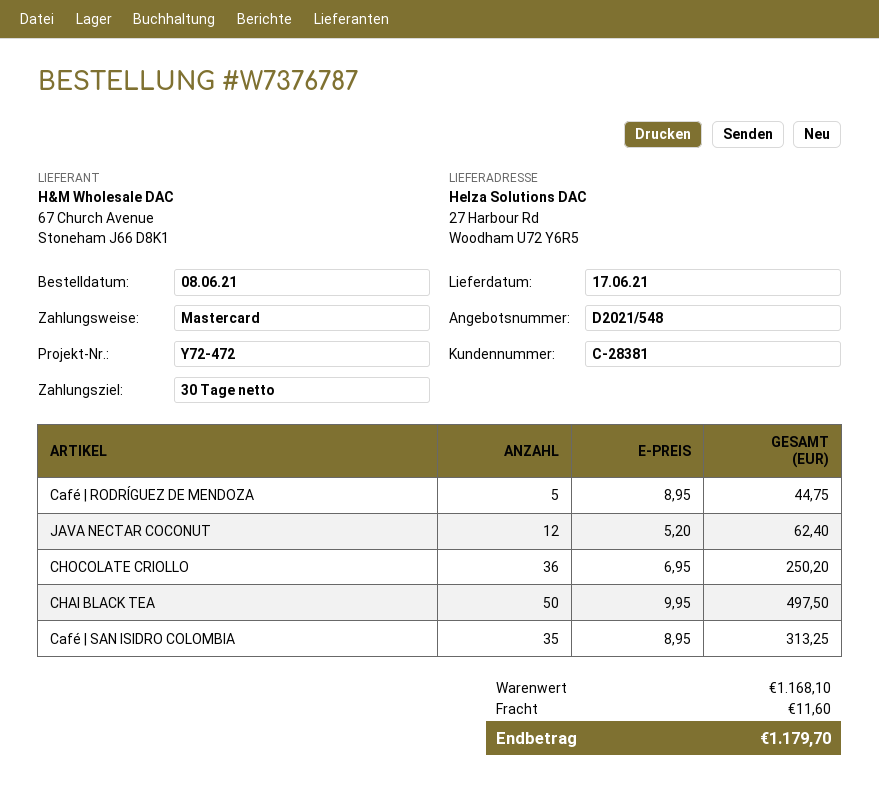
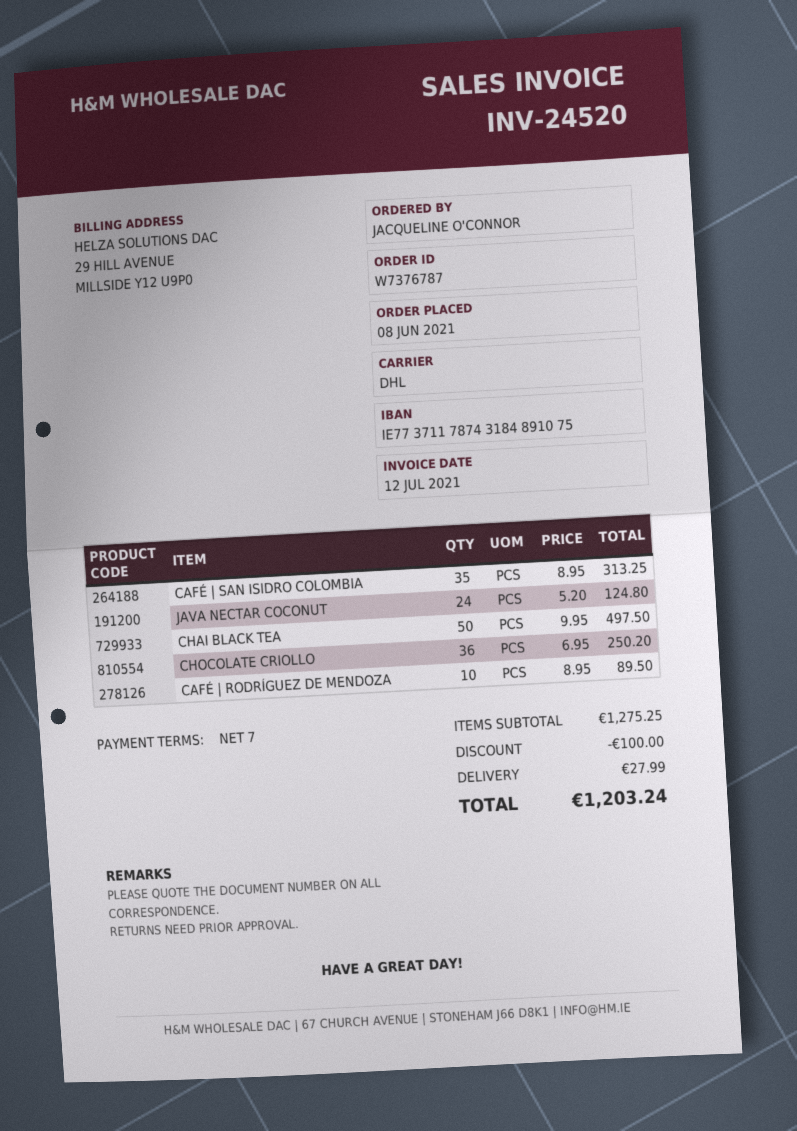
payment terms: 30 days -> 7 days
Café | RODRÍGUEZ DE MENDOZA: 5 x 8.95 = 44.75 -> 10 x 8.95 = 89.50
JAVA NECTAR COCONUT: 12 x 5.20 = 62.40 -> 24 x 5.20 = 124.80
subtotal: 1168.10 -> 1275.25
discount: none -> 100.00
shipping: 11.60 -> 27.99
total: 1179.70 -> 1203.24

